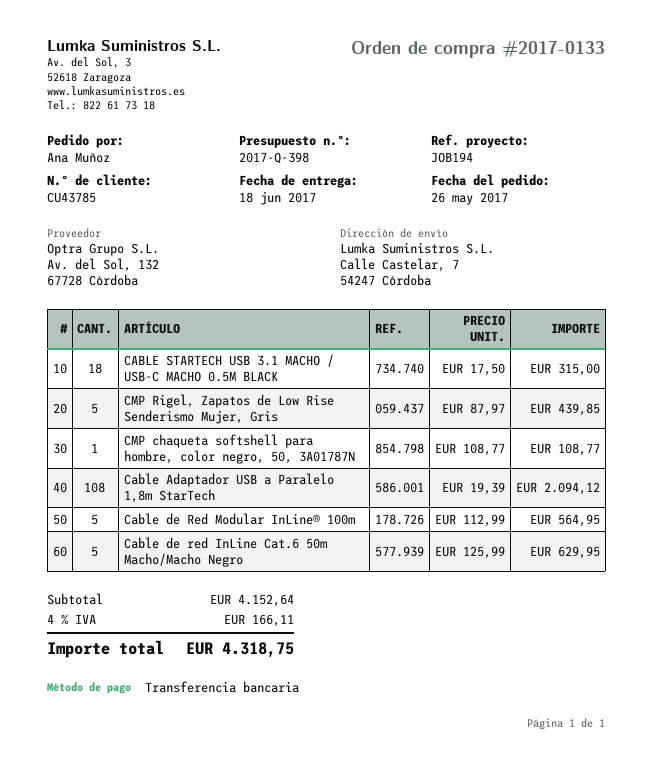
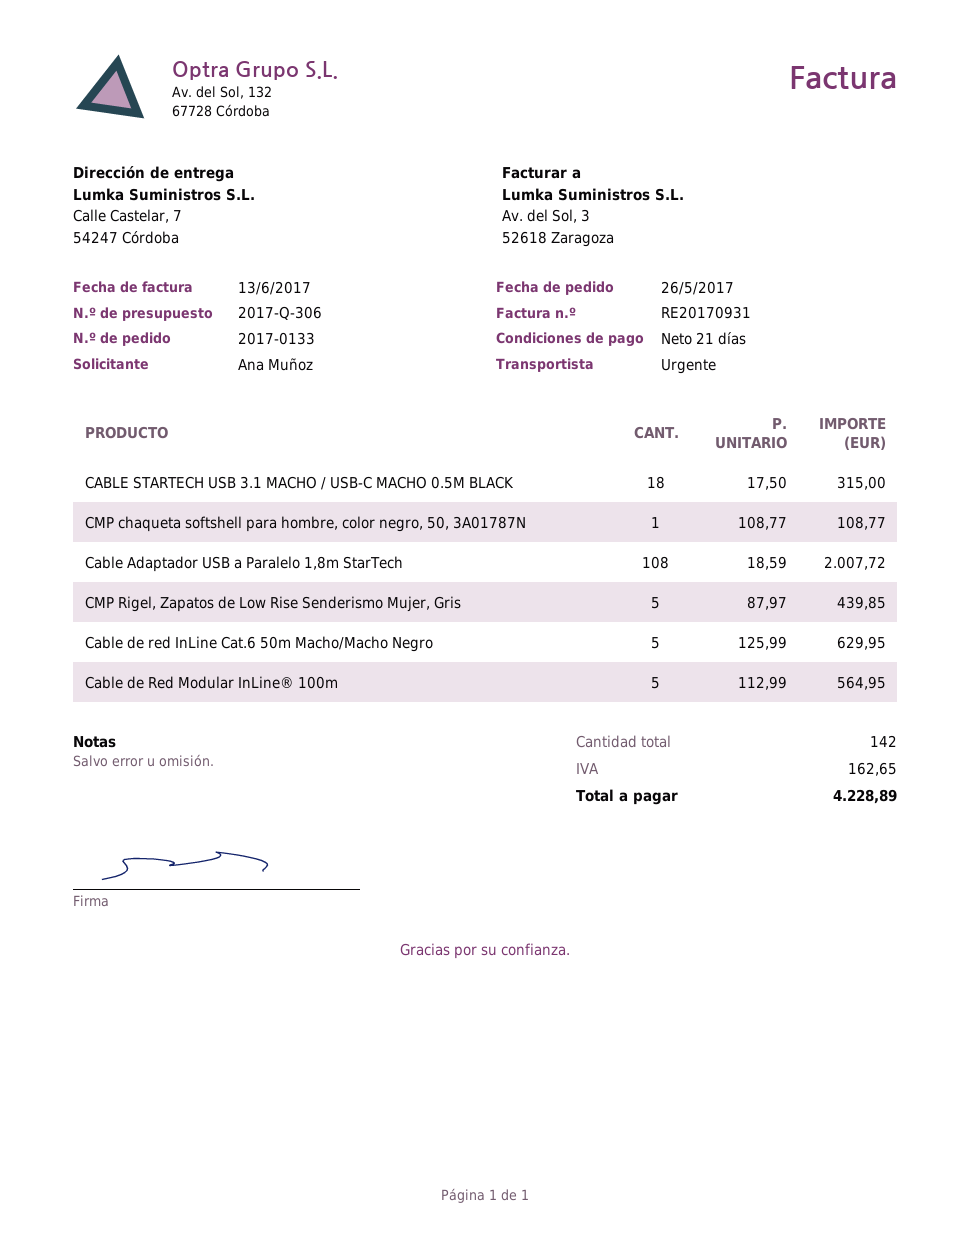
quote number: 2017-Q-398 -> 2017-Q-306
Cable Adaptador USB a Paralelo 1,8m StarTech: 108 x 19.39 = 2094.12 -> 108 x 18.59 = 2007.72
tax: 166.11 -> 162.65
total: 4318.75 -> 4228.89

